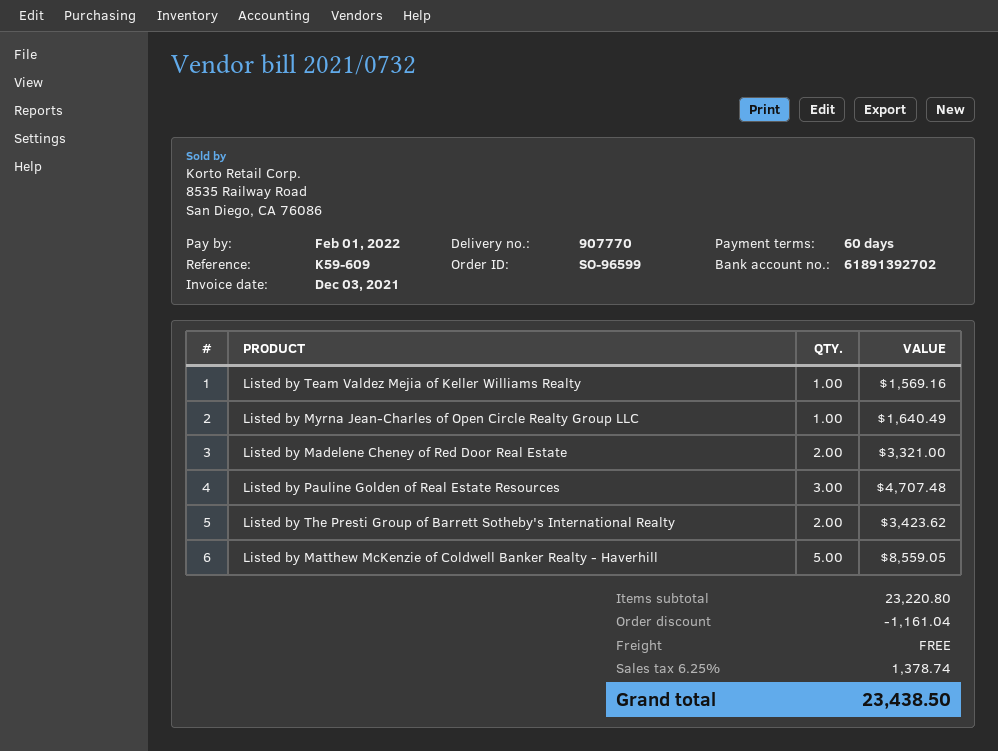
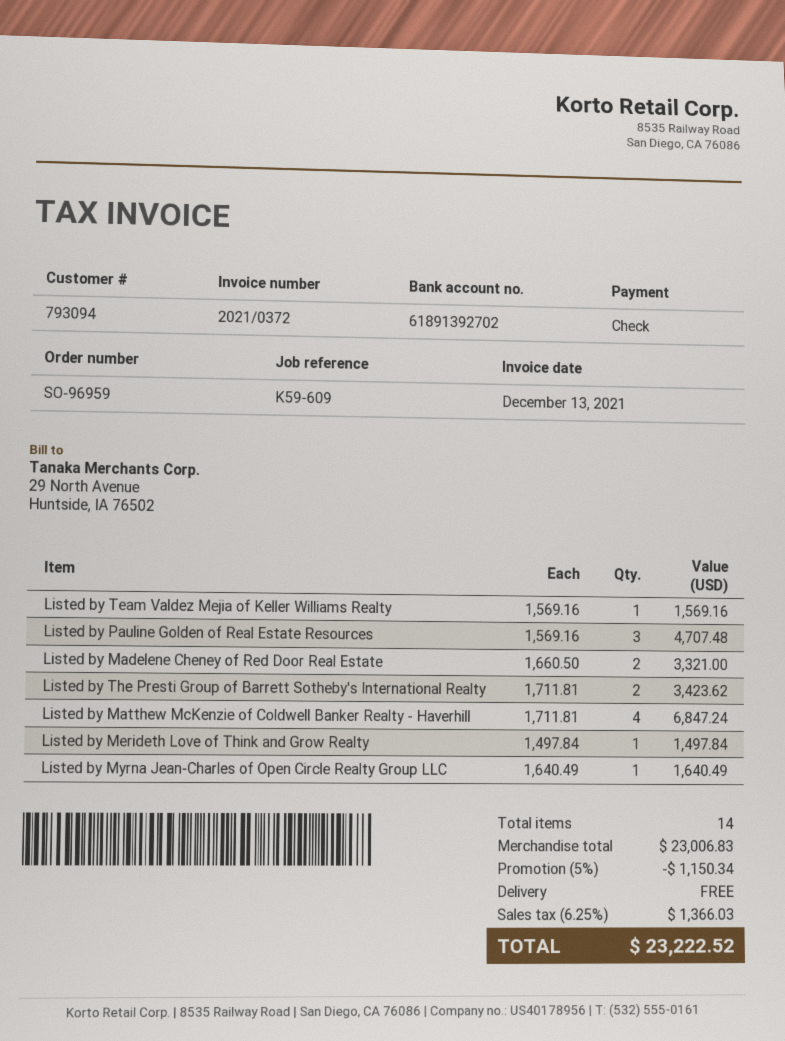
order number: SO-96599 -> SO-96959
invoice number: 2021/0732 -> 2021/0372
invoice date: 2021-12-03 -> 2021-12-13
Listed by Matthew McKenzie of Coldwell Banker Realty - Haverhill: 5 for 8559.05 -> 4 for 6847.24
Listed by Merideth Love of Think and Grow Realty: none -> 1 for 1497.84
subtotal: 23220.80 -> 23006.83
discount: 1161.04 -> 1150.34
tax: 6.25% = 1378.74 -> 6.25% = 1366.03
total: 23438.50 -> 23222.52

